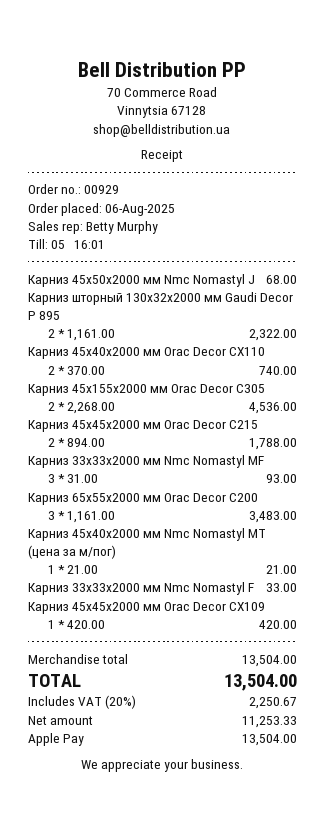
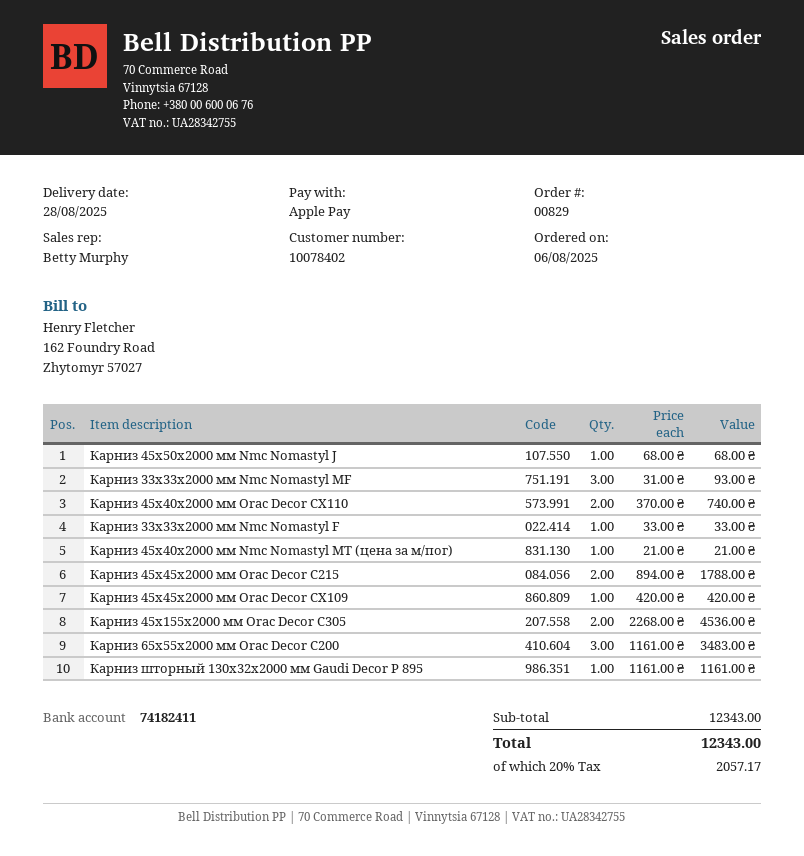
order number: 00929 -> 00829
Карниз шторный 130x32x2000 мм Gaudi Decor P 895: 2 x 1161.00 = 2322.00 -> 1 x 1161.00 = 1161.00
subtotal: 13504.00 -> 12343.00
tax: 20% = 2250.67 -> 20% = 2057.17
total: 13504.00 -> 12343.00

